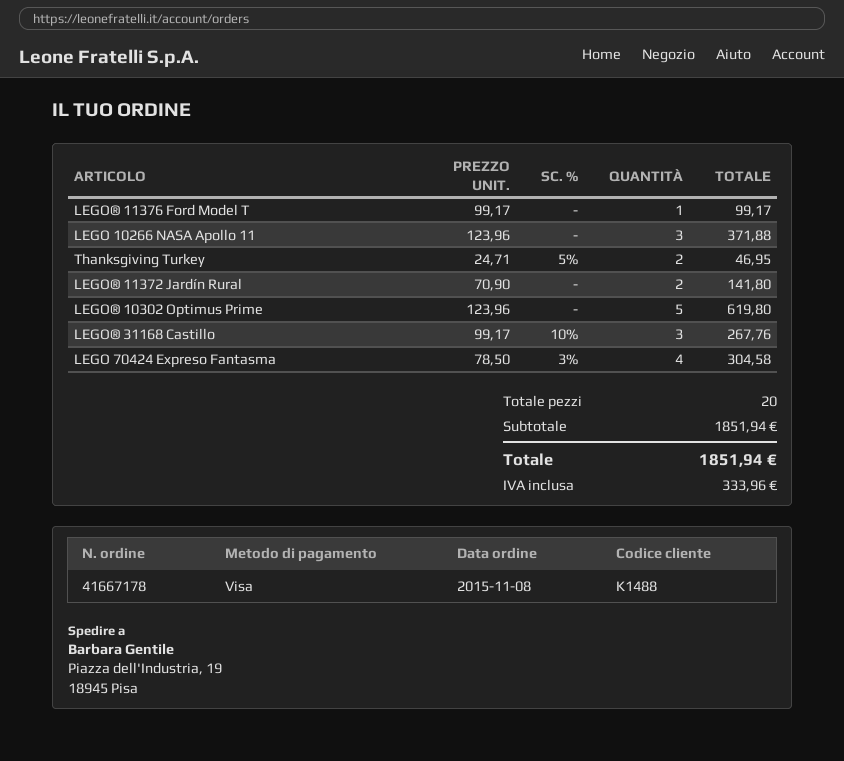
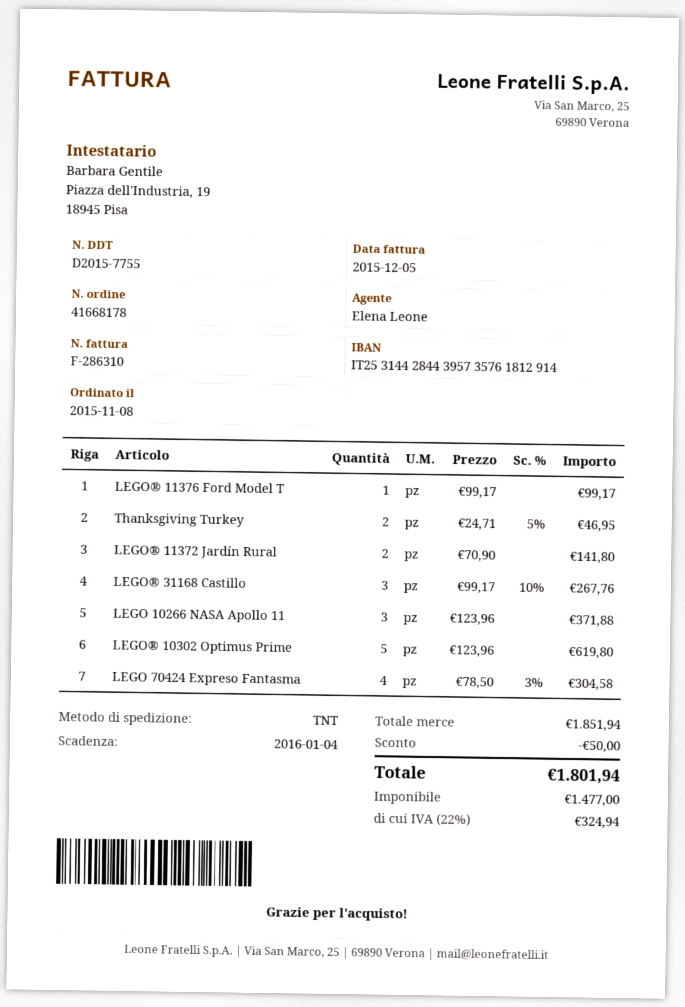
order number: 41667178 -> 41668178
discount: none -> 50.00
tax: 333.96 -> 324.94
total: 1851.94 -> 1801.94

